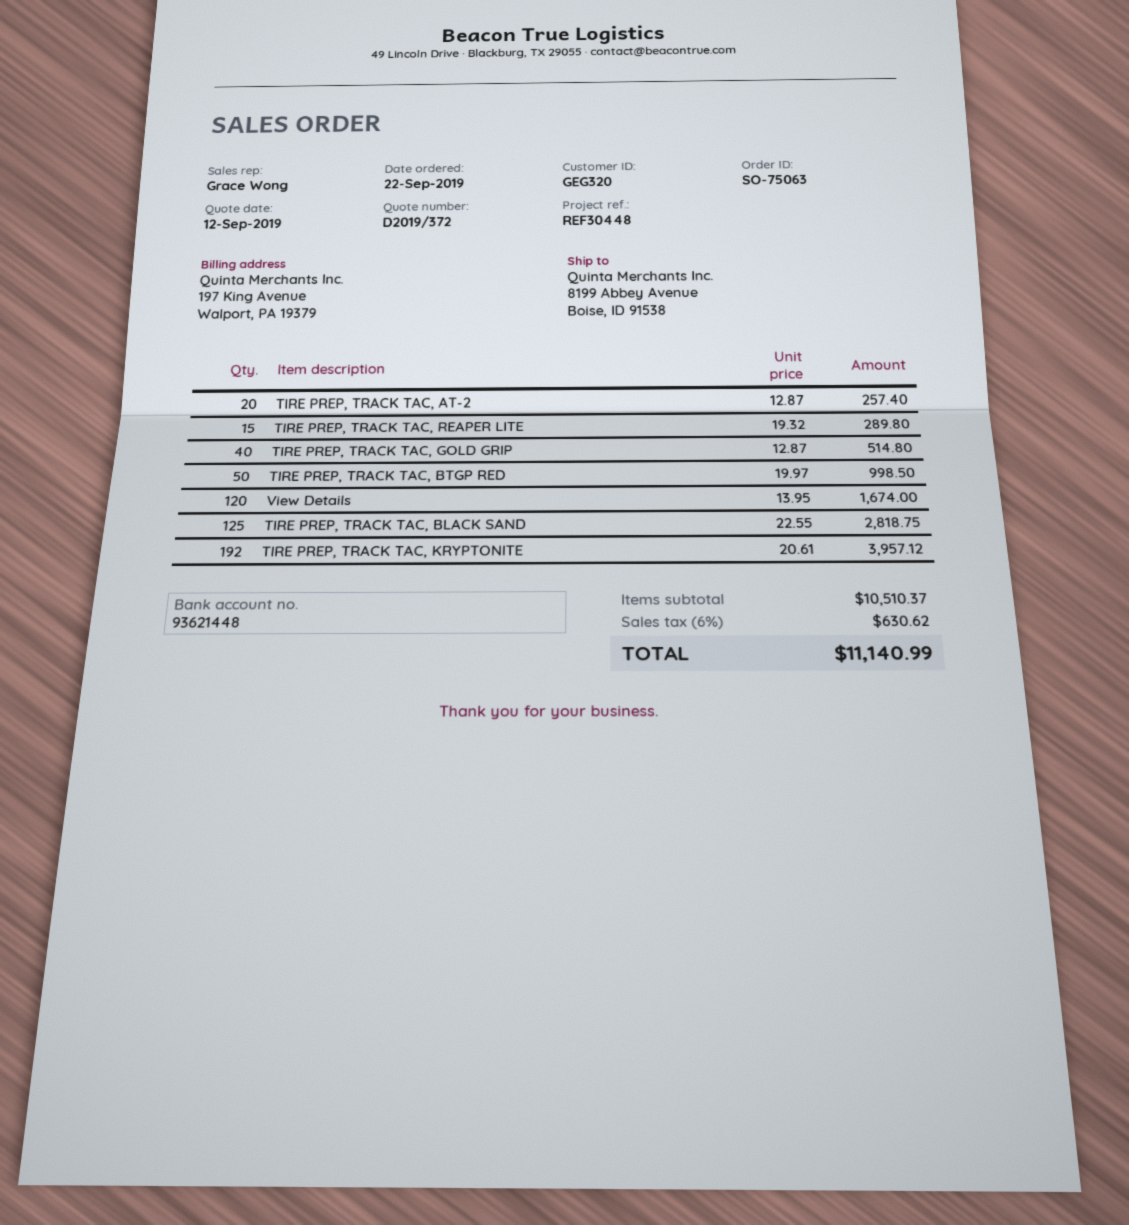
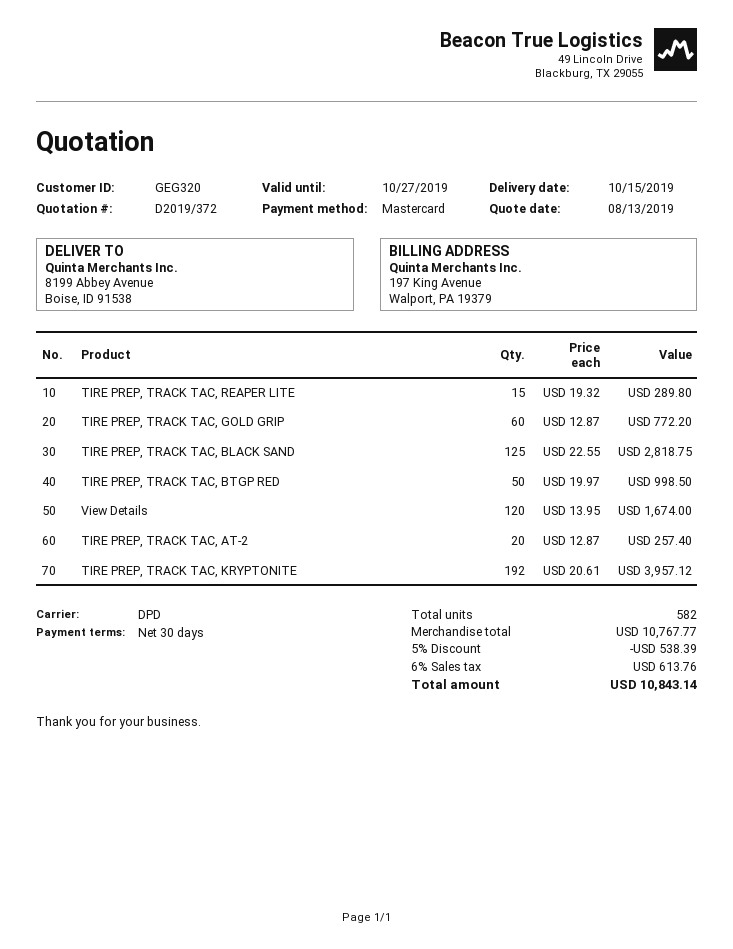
quote date: 2019-09-12 -> 2019-08-13
TIRE PREP, TRACK TAC, GOLD GRIP: 40 x 12.87 = 514.80 -> 60 x 12.87 = 772.20
subtotal: 10510.37 -> 10767.77
discount: none -> 5% = 538.39
tax: 6% = 630.62 -> 6% = 613.76
total: 11140.99 -> 10843.14

